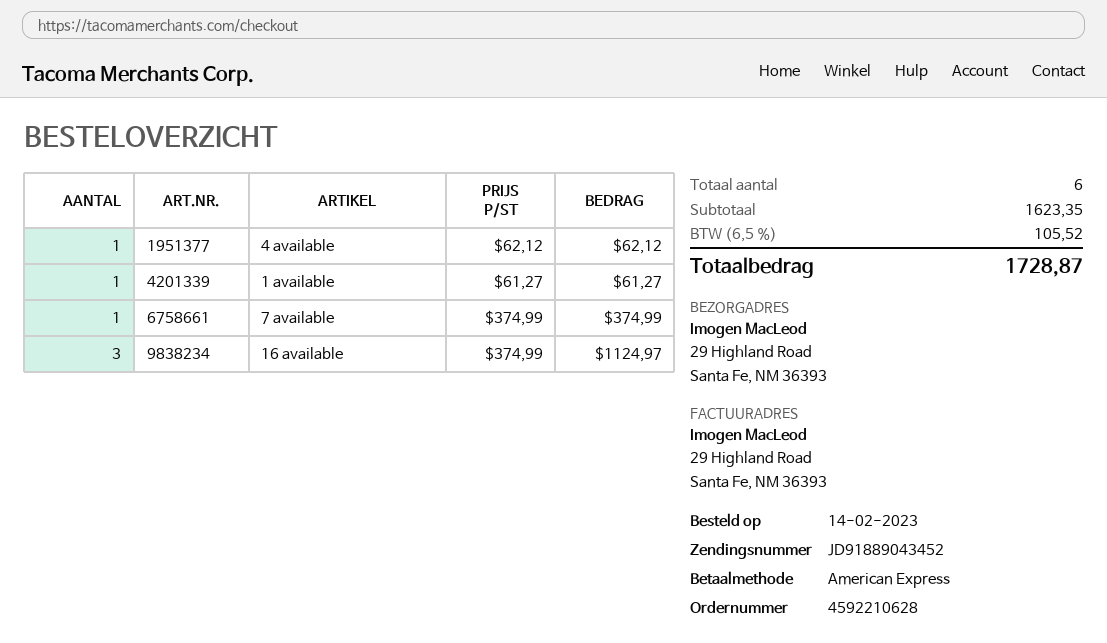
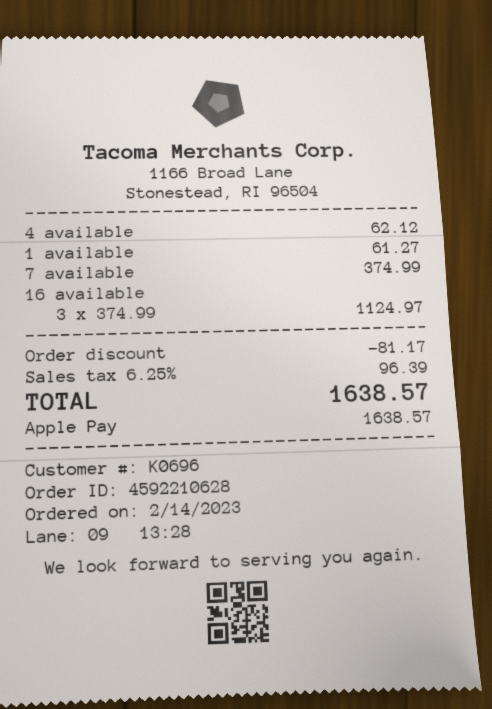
payment method: American Express -> Apple Pay
discount: none -> 81.17
tax: 6.5% = 105.52 -> 6.25% = 96.39
total: 1728.87 -> 1638.57

